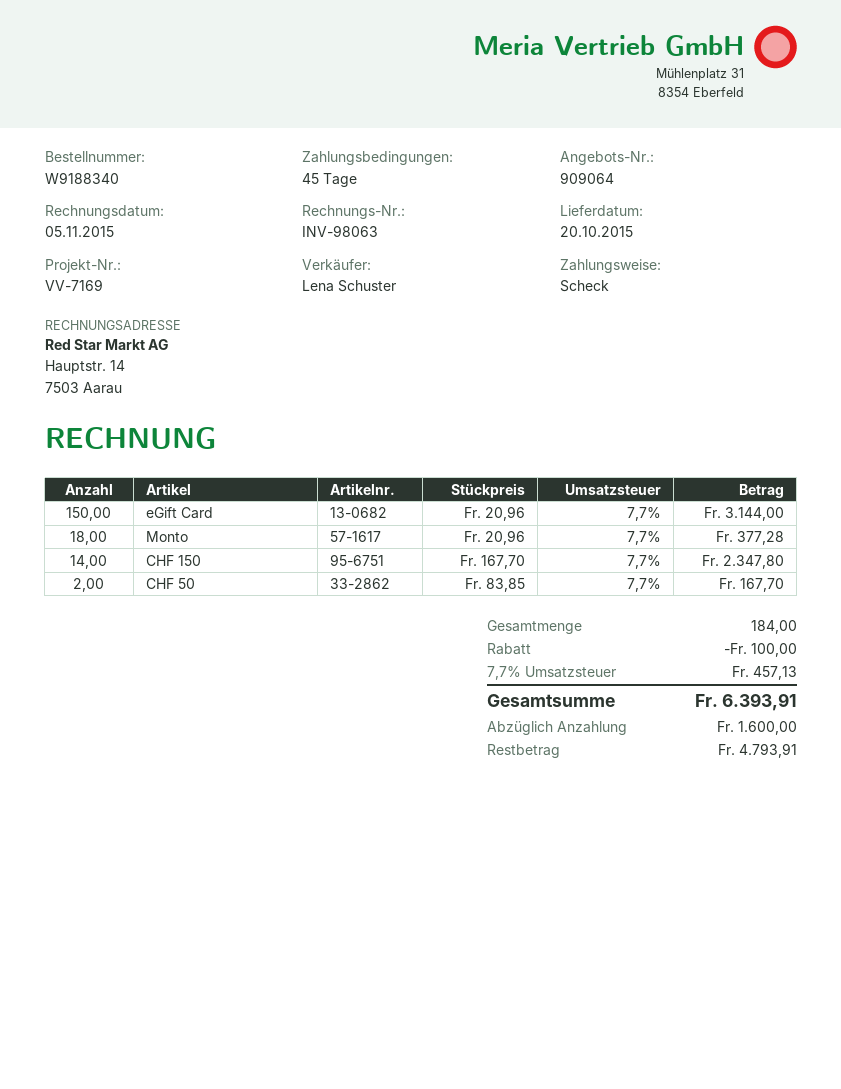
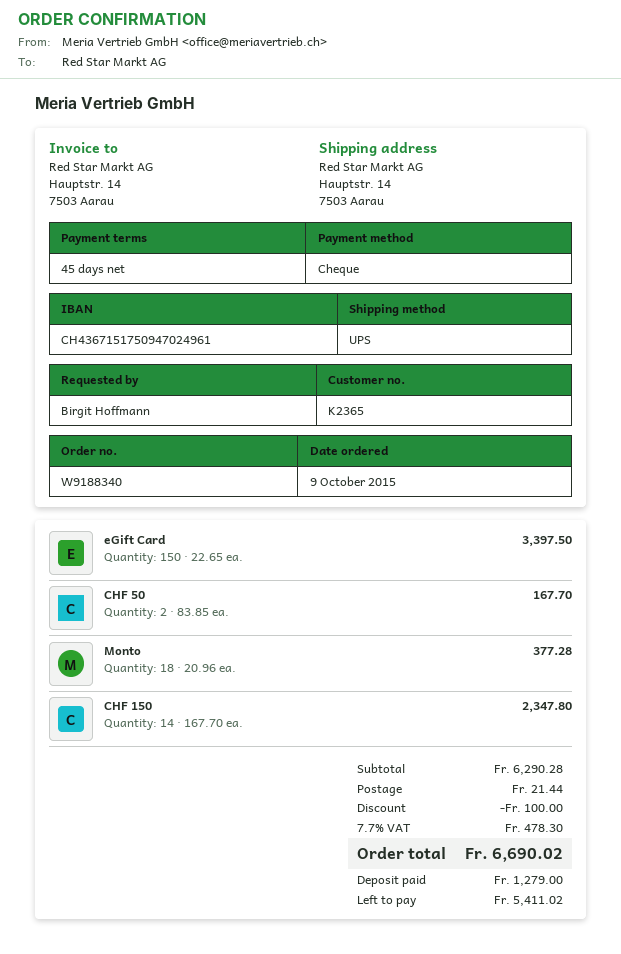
eGift Card: 150 x 20.96 = 3144.00 -> 150 x 22.65 = 3397.50
shipping: none -> 21.44
tax: 7.7% = 457.13 -> 7.7% = 478.30
total: 6393.91 -> 6690.02
deposit: 1600.00 -> 1279.00
balance: 4793.91 -> 5411.02

